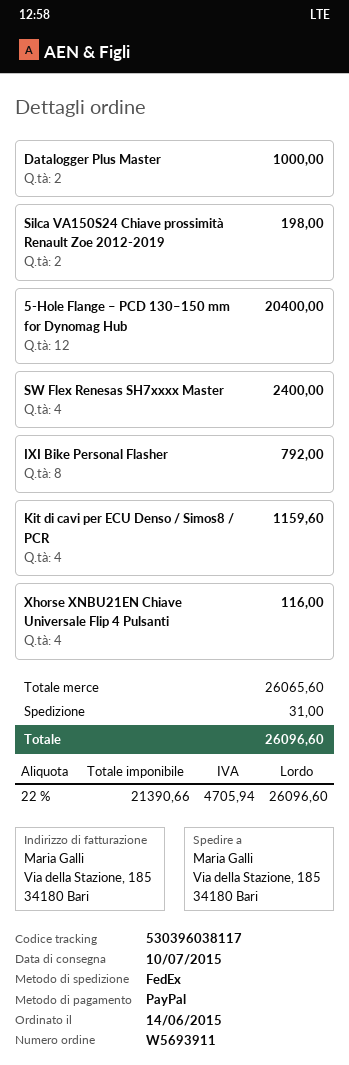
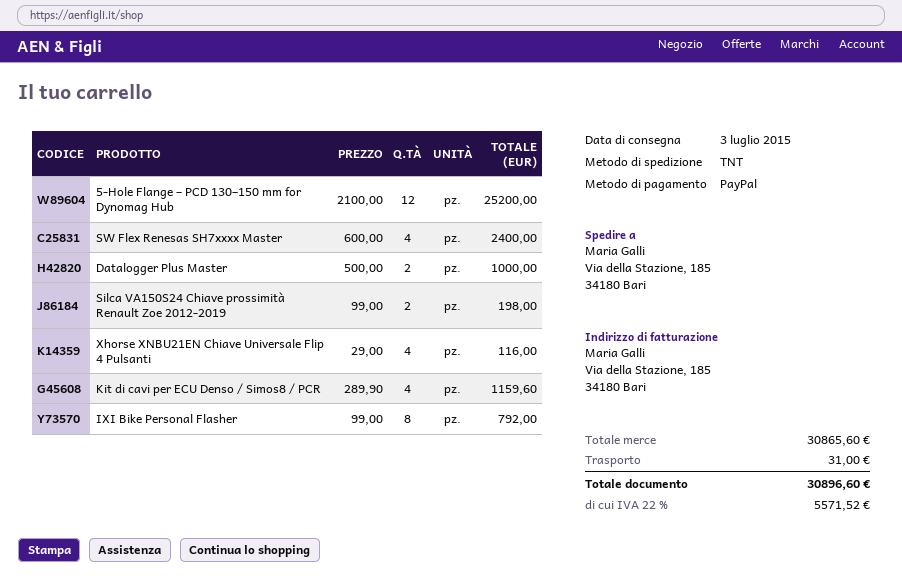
delivery date: 2015-07-10 -> 2015-07-03
shipping method: FedEx -> TNT
5-Hole Flange – PCD 130–150 mm for Dynomag Hub: 12 for 20400.00 -> 12 for 25200.00
subtotal: 26065.60 -> 30865.60
tax: 22% = 4705.94 -> 22% = 5571.52
total: 26096.60 -> 30896.60

